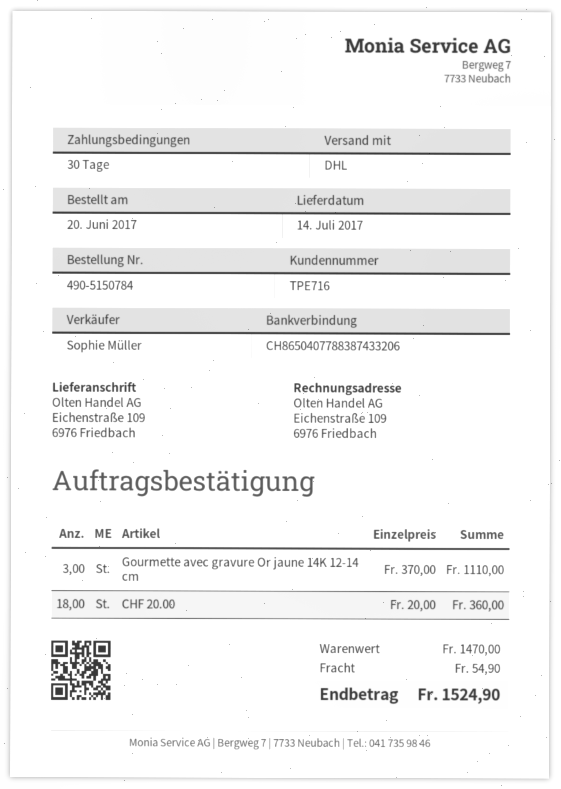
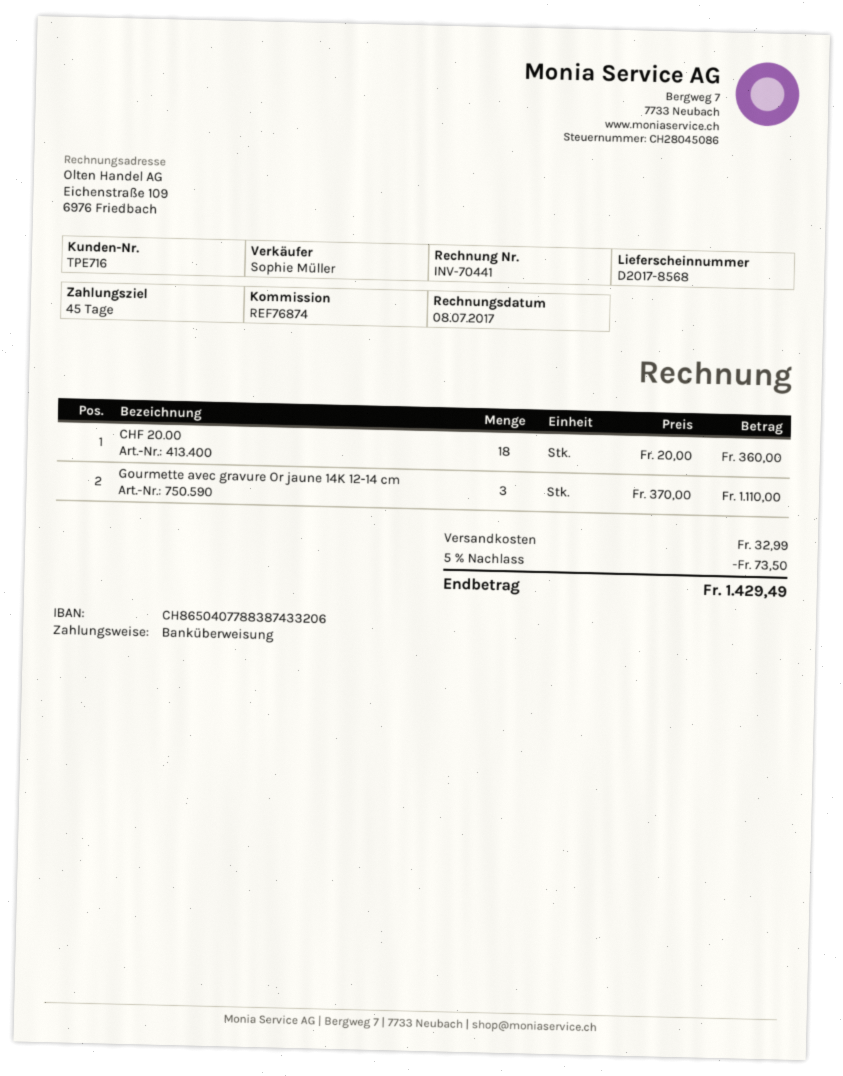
payment terms: 30 days -> 45 days
discount: none -> 5% = 73.50
shipping: 54.90 -> 32.99
total: 1524.90 -> 1429.49

